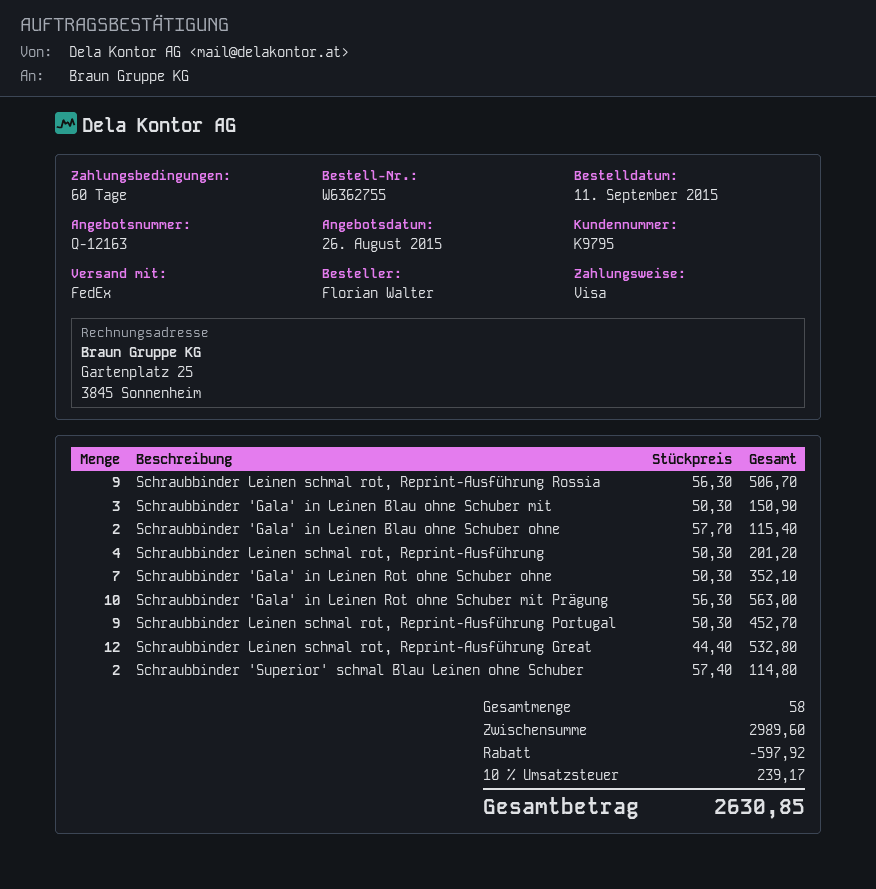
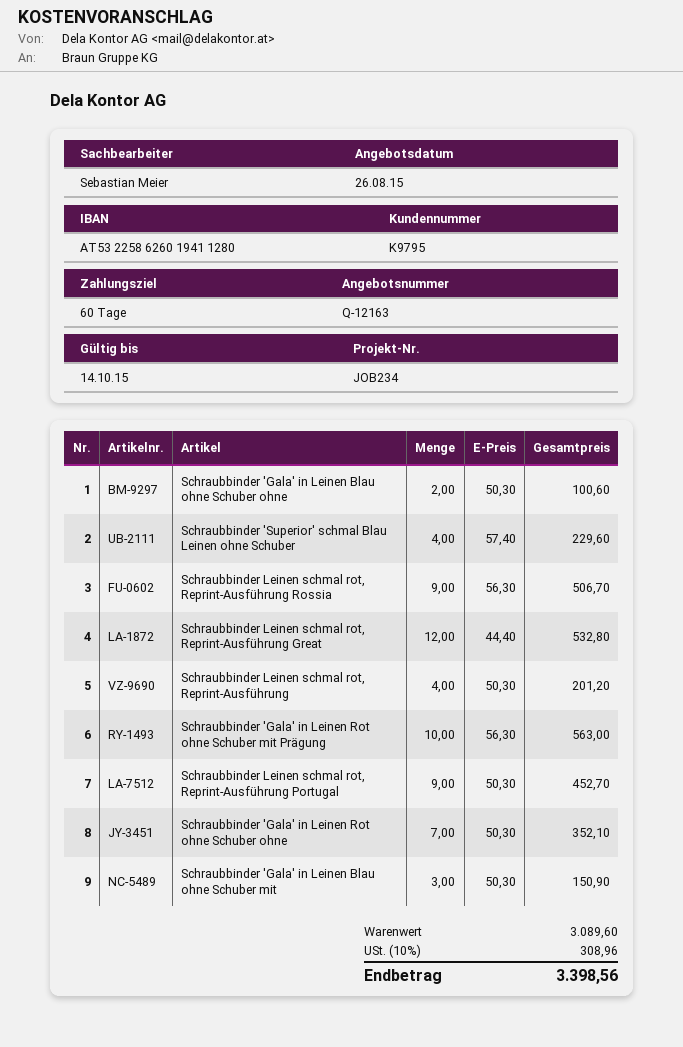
Schraubbinder 'Gala' in Leinen Blau ohne Schuber ohne: 2 x 57.70 = 115.40 -> 2 x 50.30 = 100.60
Schraubbinder 'Superior' schmal Blau Leinen ohne Schuber: 2 x 57.40 = 114.80 -> 4 x 57.40 = 229.60
subtotal: 2989.60 -> 3089.60
discount: 597.92 -> none
tax: 10% = 239.17 -> 10% = 308.96
total: 2630.85 -> 3398.56

